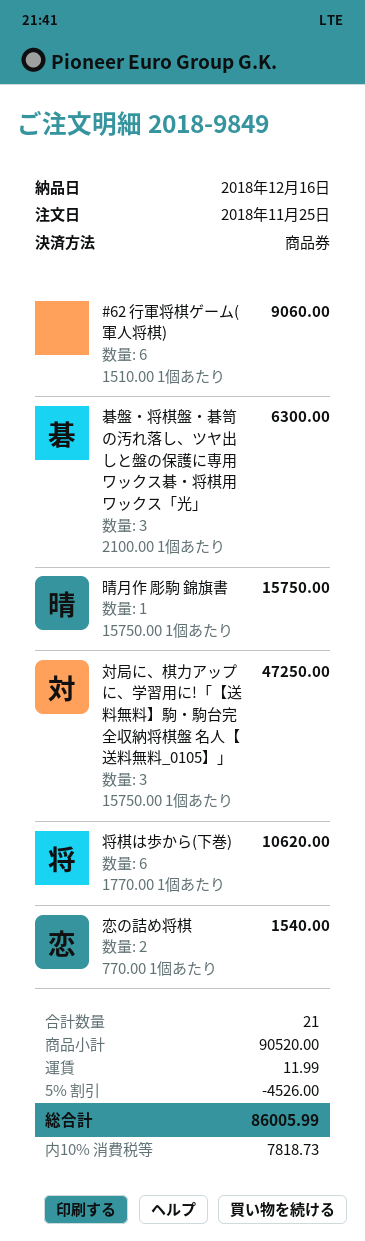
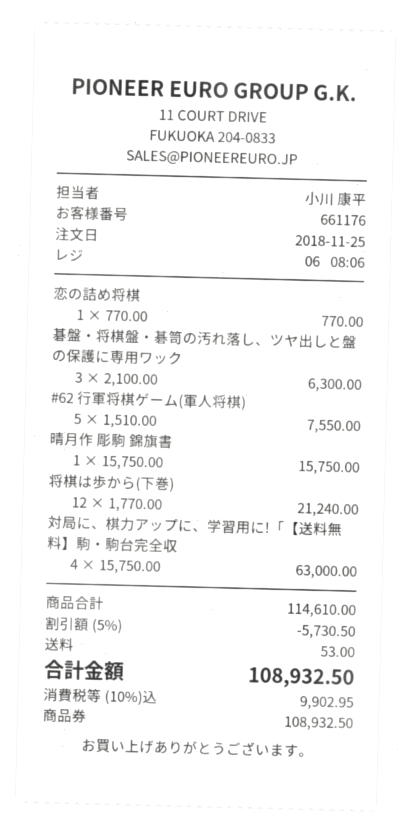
#62 行軍将棋ゲーム(軍人将棋): 6 x 1510.00 = 9060.00 -> 5 x 1510.00 = 7550.00
対局に、棋力アップに、学習用に!「【送料無料】駒・駒台完全収納将棋盤 名人【送料無料_0105】」: 3 x 15750.00 = 47250.00 -> 4 x 15750.00 = 63000.00
将棋は歩から(下巻): 6 x 1770.00 = 10620.00 -> 12 x 1770.00 = 21240.00
恋の詰め将棋: 2 x 770.00 = 1540.00 -> 1 x 770.00 = 770.00
subtotal: 90520.00 -> 114610.00
discount: 5% = 4526.00 -> 5% = 5730.50
shipping: 11.99 -> 53.00
tax: 10% = 7818.73 -> 10% = 9902.95
total: 86005.99 -> 108932.50

